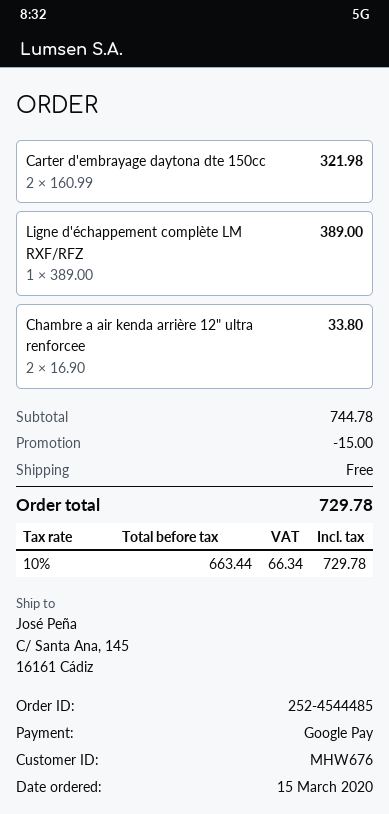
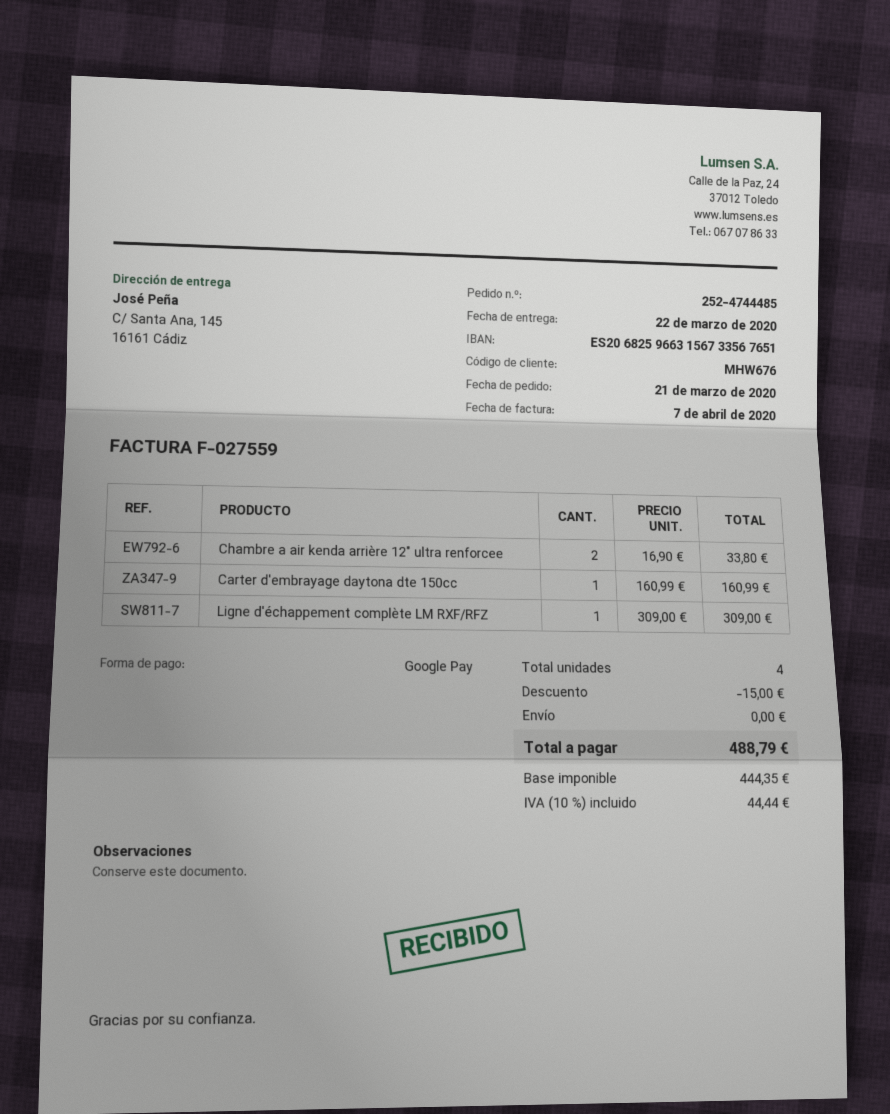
order number: 252-4544485 -> 252-4744485
order date: 2020-03-15 -> 2020-03-21
Carter d'embrayage daytona dte 150cc: 2 x 160.99 = 321.98 -> 1 x 160.99 = 160.99
Ligne d'échappement complète LM RXF/RFZ: 1 x 389.00 = 389.00 -> 1 x 309.00 = 309.00
net: 663.44 -> 444.35
tax: 10% = 66.34 -> 10% = 44.44
total: 729.78 -> 488.79

